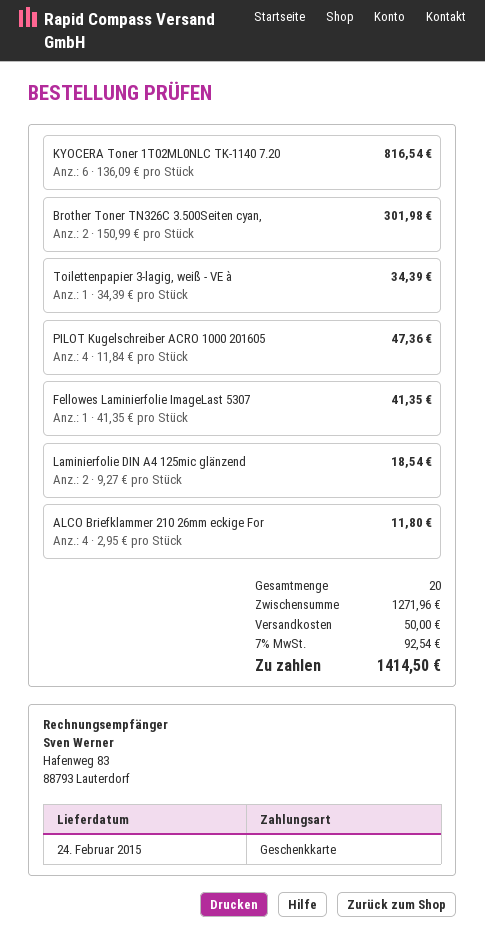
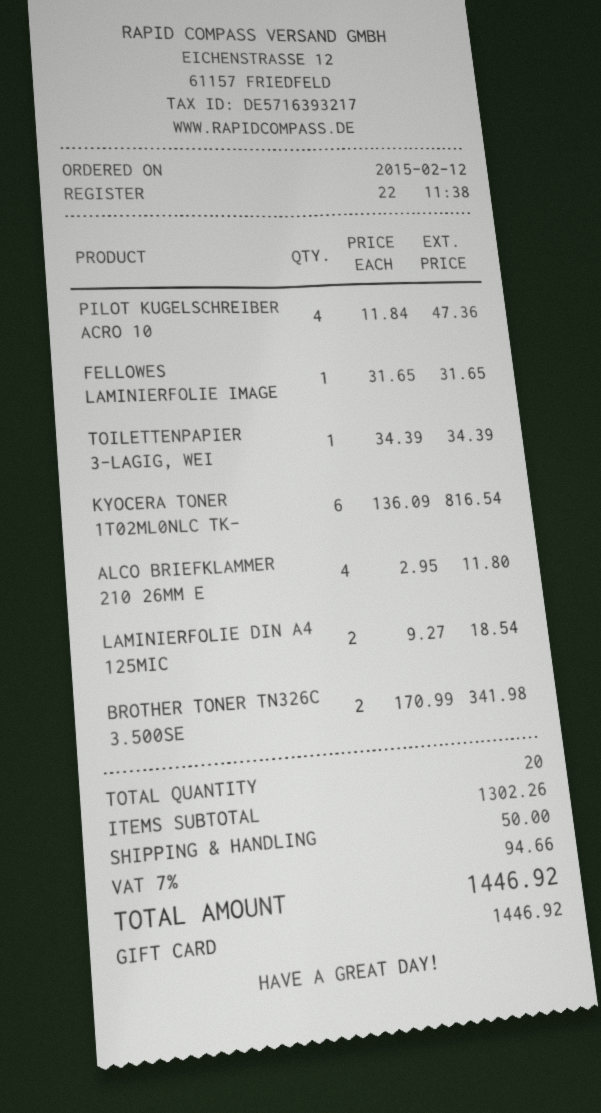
Brother Toner TN326C 3.500Seiten cyan,: 2 x 150.99 = 301.98 -> 2 x 170.99 = 341.98
Fellowes Laminierfolie ImageLast 5307: 1 x 41.35 = 41.35 -> 1 x 31.65 = 31.65
subtotal: 1271.96 -> 1302.26
tax: 7% = 92.54 -> 7% = 94.66
total: 1414.50 -> 1446.92

